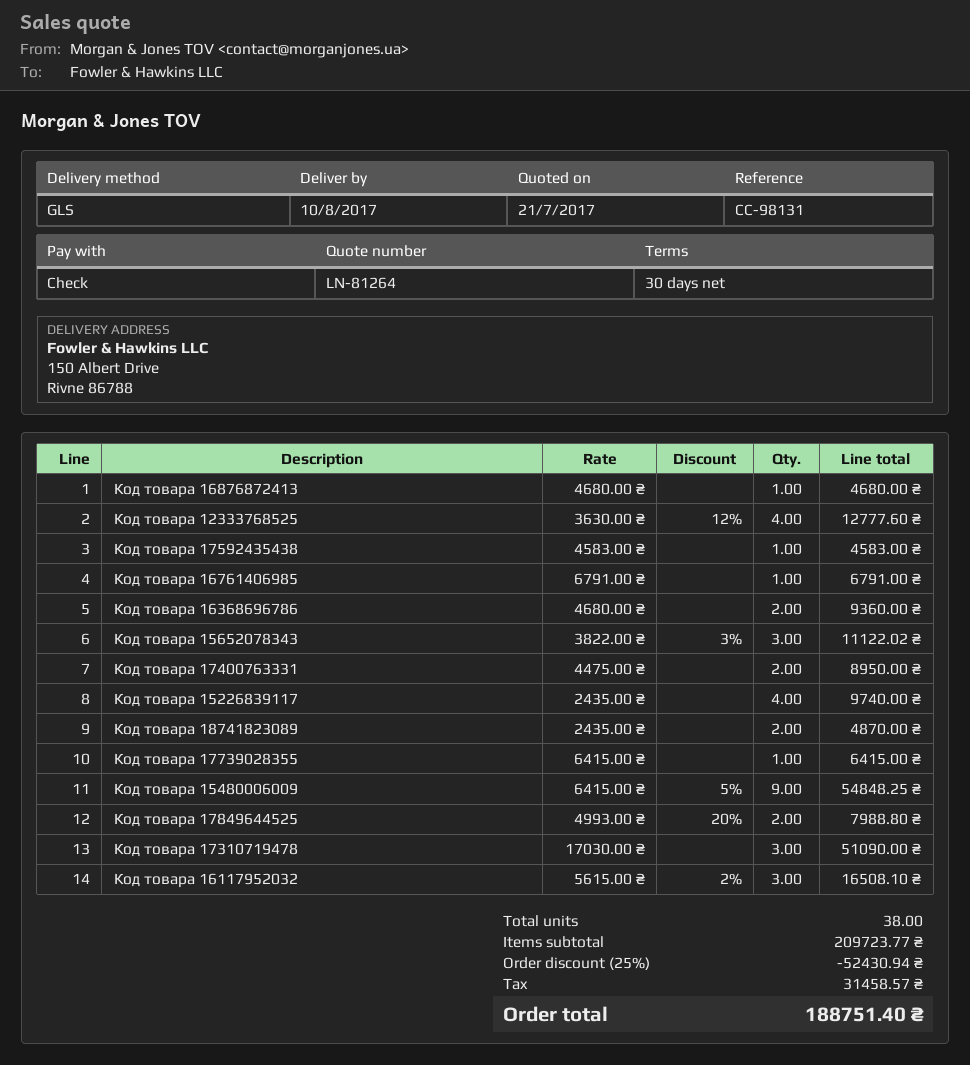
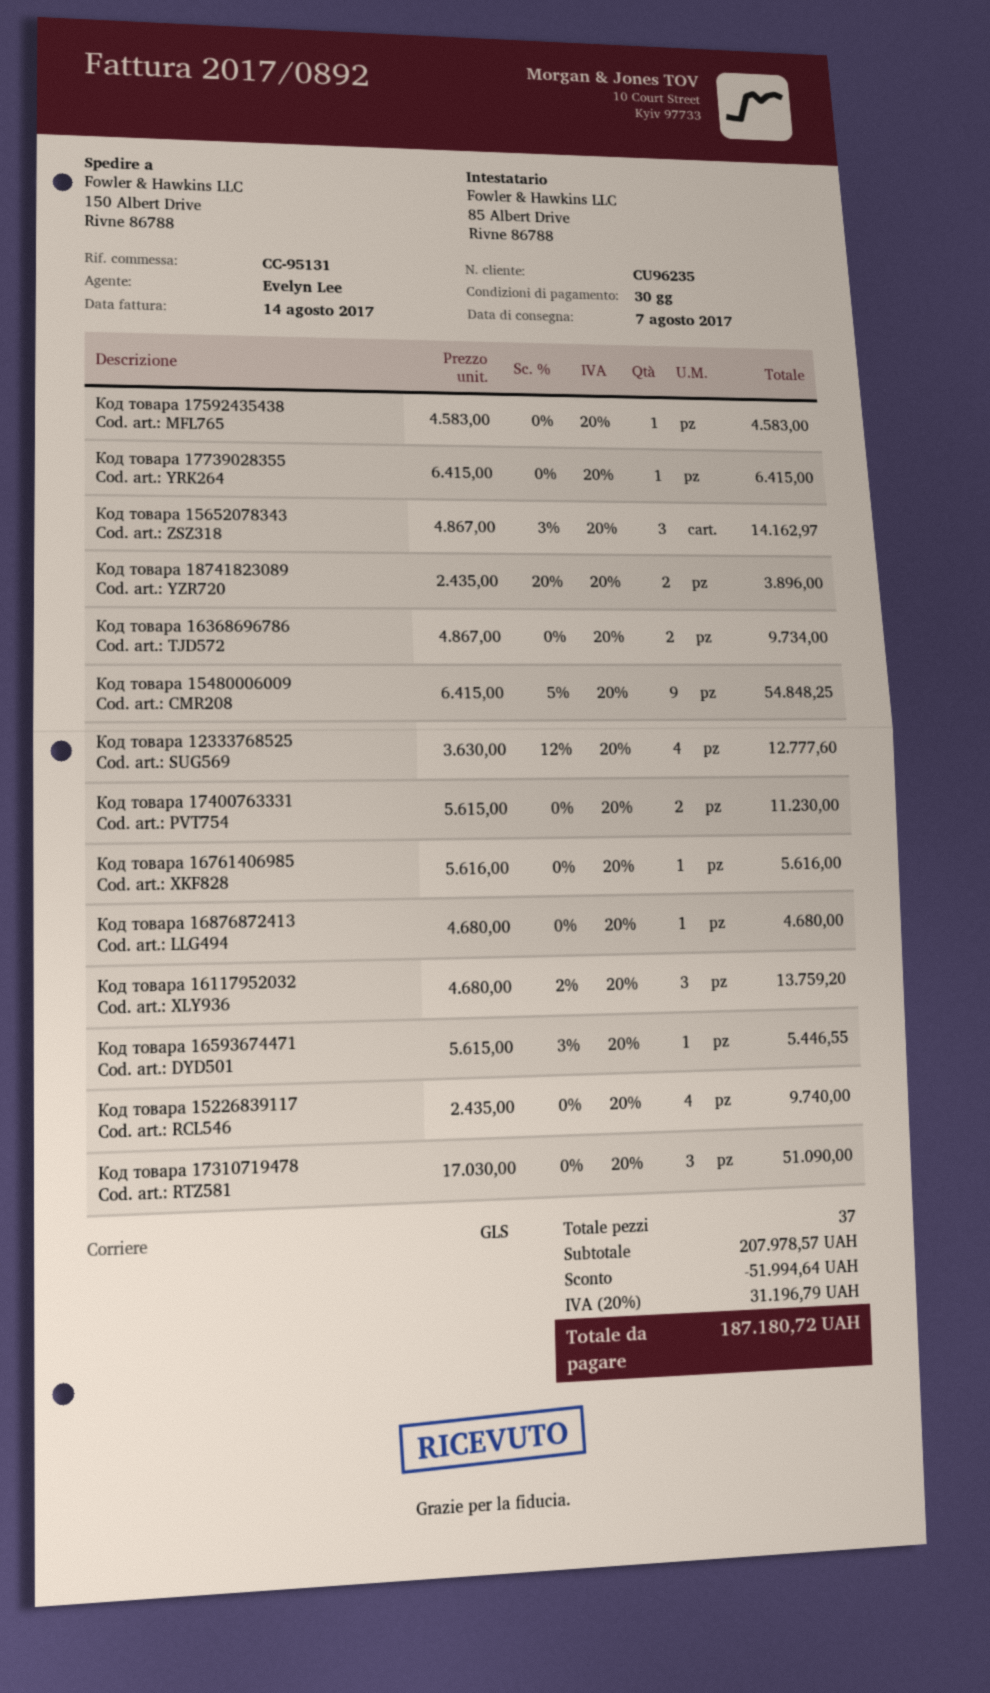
delivery date: 2017-08-10 -> 2017-08-07
reference: CC-98131 -> CC-95131
Код товара 16761406985: 1 x 6791.00 = 6791.00 -> 1 x 5616.00 = 5616.00
Код товара 16368696786: 2 x 4680.00 = 9360.00 -> 2 x 4867.00 = 9734.00
Код товара 15652078343: 3 x 3822.00 - 3% = 11122.02 -> 3 x 4867.00 - 3% = 14162.97
Код товара 17400763331: 2 x 4475.00 = 8950.00 -> 2 x 5615.00 = 11230.00
Код товара 18741823089: 2 x 2435.00 = 4870.00 -> 2 x 2435.00 - 20% = 3896.00
Код товара 17849644525: 2 x 4993.00 - 20% = 7988.80 -> none
Код товара 16117952032: 3 x 5615.00 - 2% = 16508.10 -> 3 x 4680.00 - 2% = 13759.20
Код товара 16593674471: none -> 1 x 5615.00 - 3% = 5446.55
total quantity: 38 -> 37
subtotal: 209723.77 -> 207978.57
discount: 52430.94 -> 51994.64
tax: 31458.57 -> 31196.79
total: 188751.40 -> 187180.72

